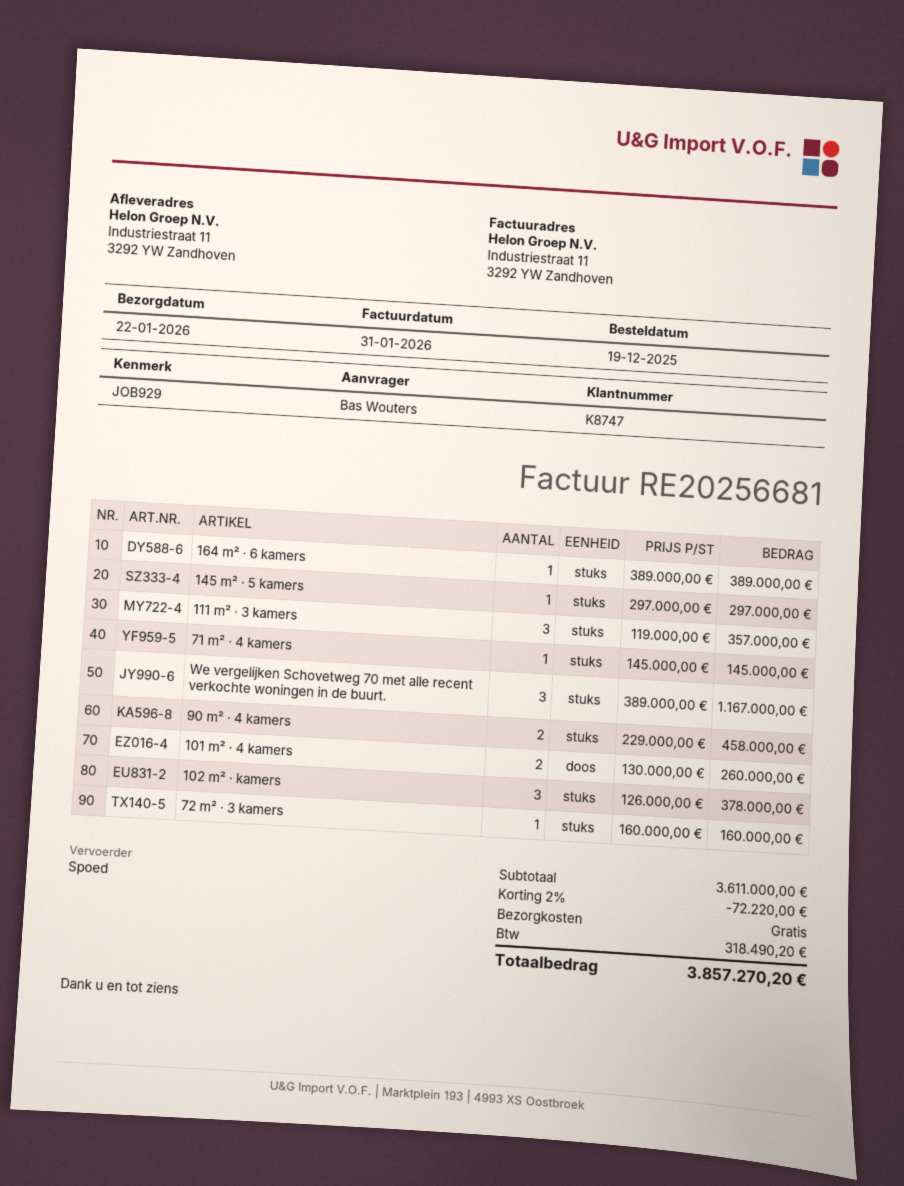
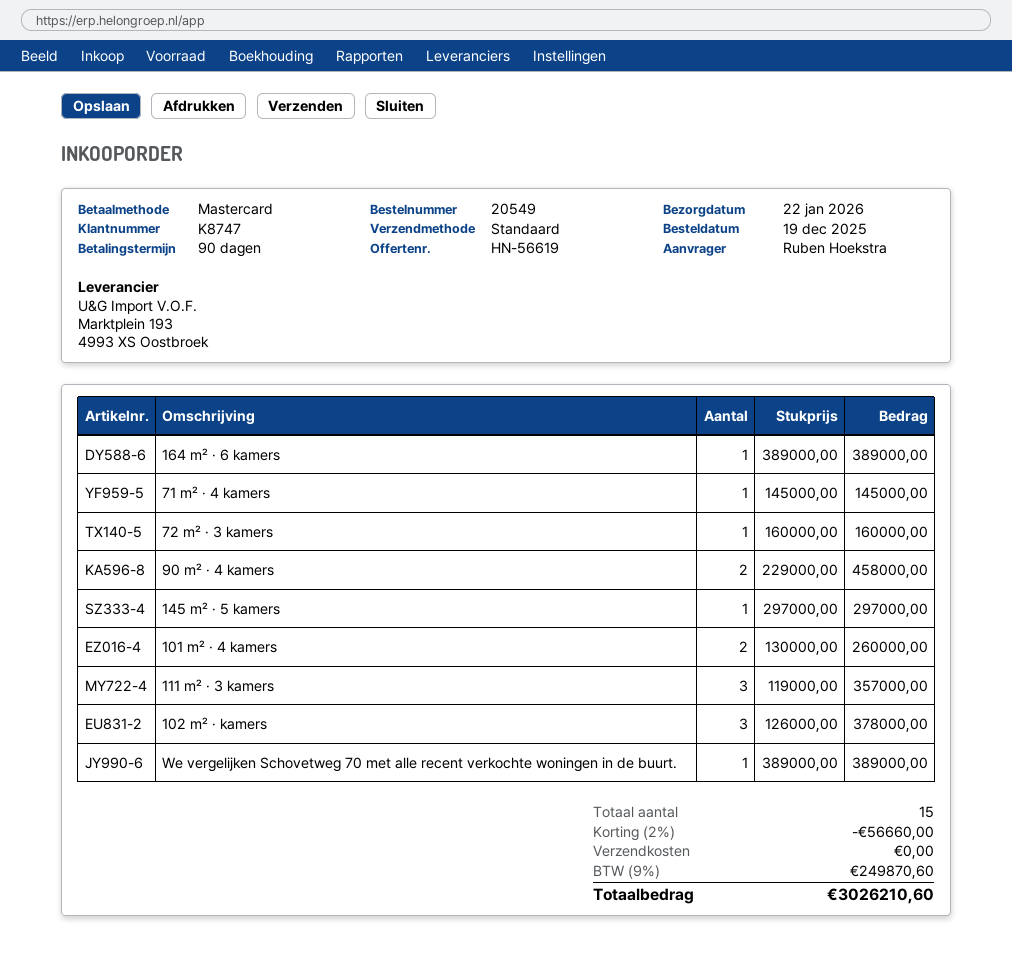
ordered by: Bas Wouters -> Ruben Hoekstra
shipping method: express -> standard
We vergelijken Schovetweg 70 met alle recent verkochte woningen in de buurt.: 3 x 389000.00 = 1167000.00 -> 1 x 389000.00 = 389000.00
discount: 2% = 72220.00 -> 2% = 56660.00
tax: 318490.20 -> 249870.60
total: 3857270.20 -> 3026210.60

